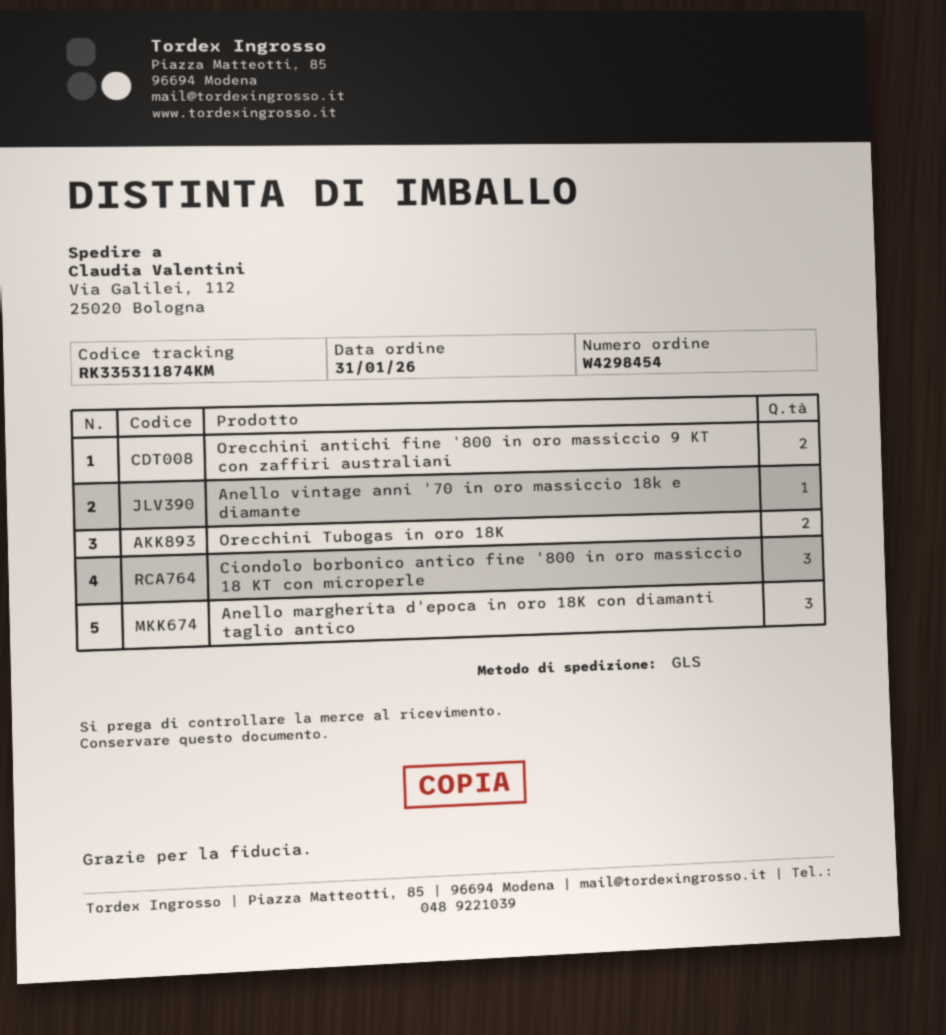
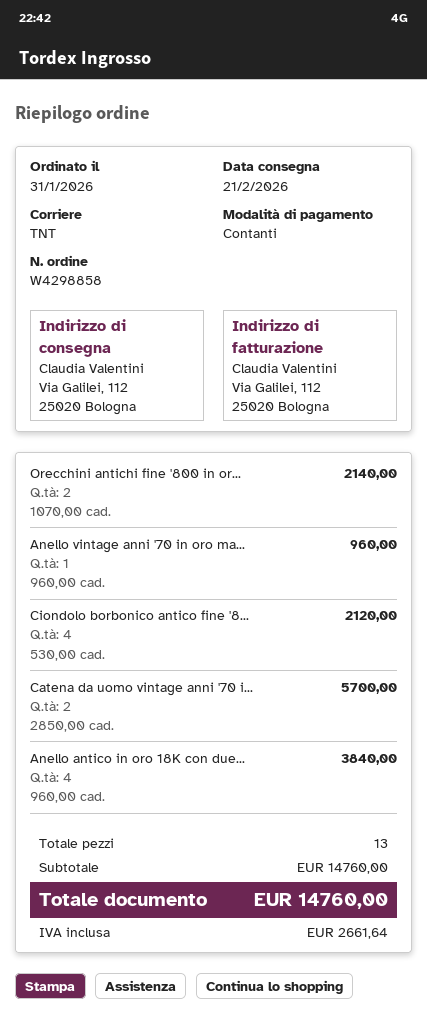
order number: W4298454 -> W4298858
shipping method: GLS -> TNT
Orecchini Tubogas in oro 18K: 2 -> none
Ciondolo borbonico antico fine '800 in oro massiccio 18 KT con microperle: 3 -> 4
Anello margherita d'epoca in oro 18K con diamanti taglio antico: 3 -> none
Catena da uomo vintage anni '70 i...: none -> 2
Anello antico in oro 18K con due...: none -> 4

